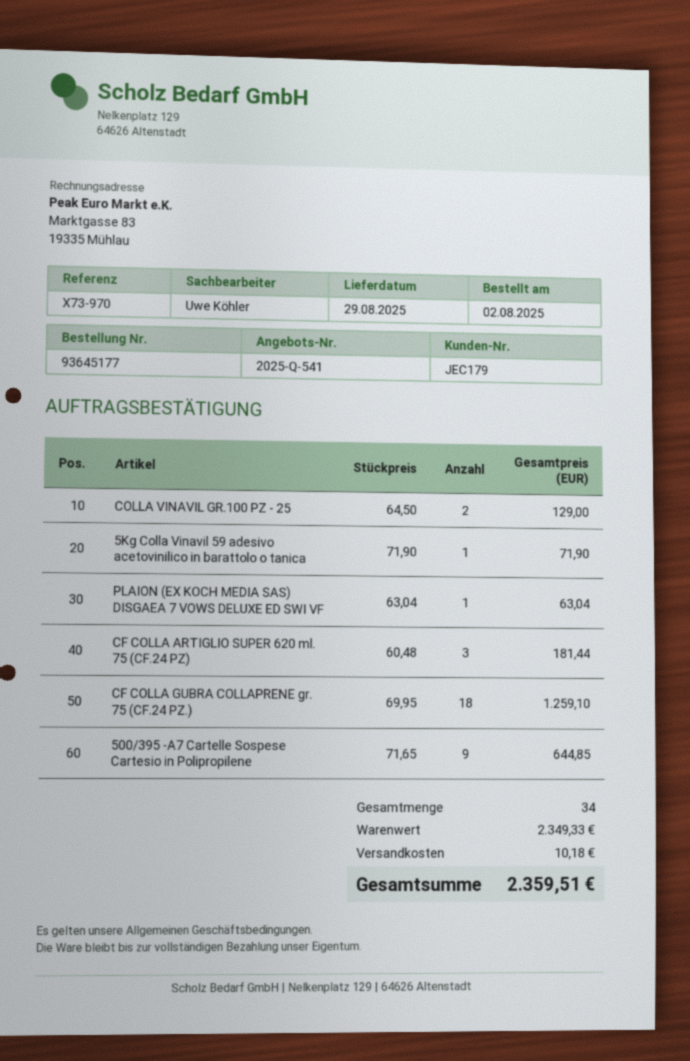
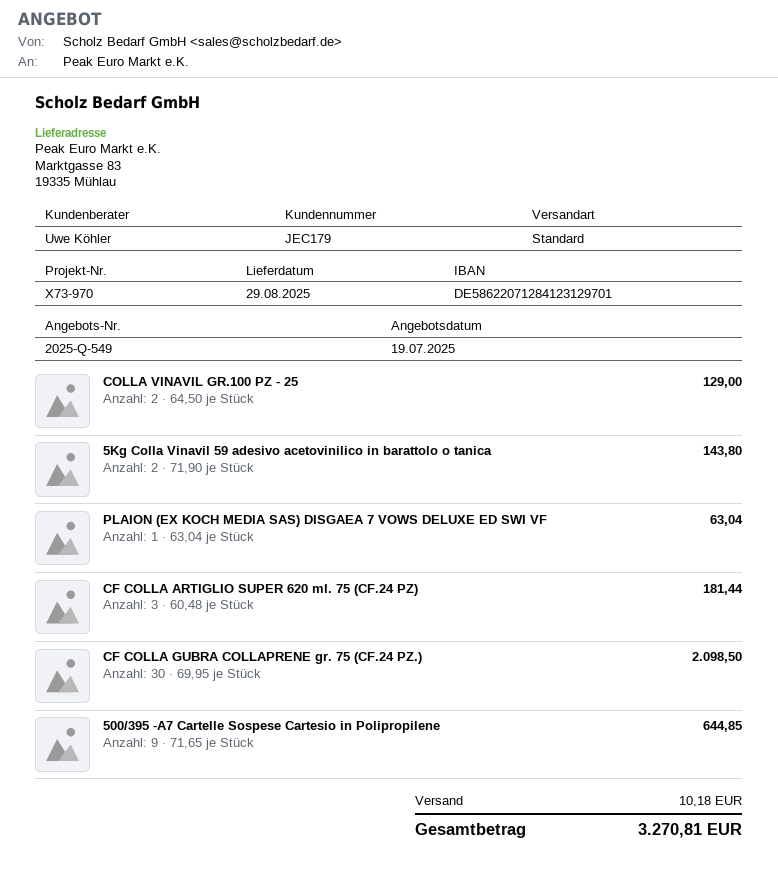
quote number: 2025-Q-541 -> 2025-Q-549
5Kg Colla Vinavil 59 adesivo acetovinilico in barattolo o tanica: 1 x 71.90 = 71.90 -> 2 x 71.90 = 143.80
CF COLLA GUBRA COLLAPRENE gr. 75 (CF.24 PZ.): 18 x 69.95 = 1259.10 -> 30 x 69.95 = 2098.50
total: 2359.51 -> 3270.81

